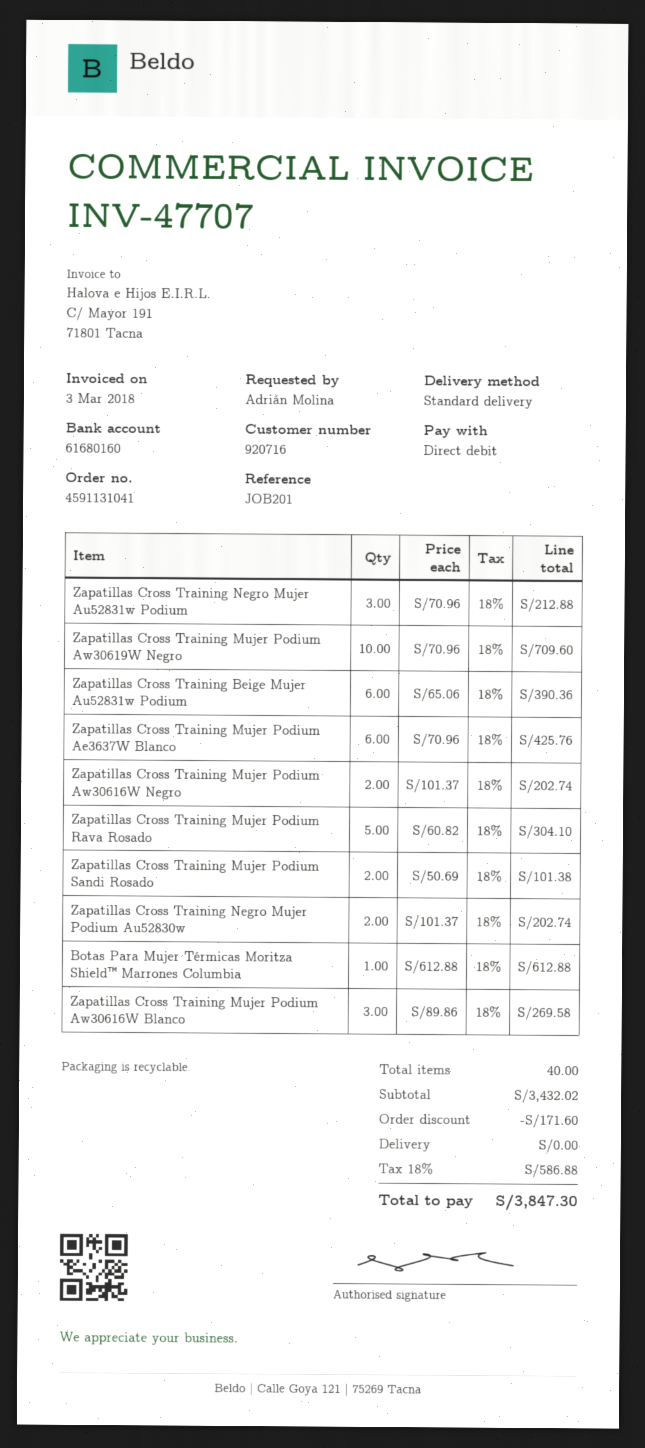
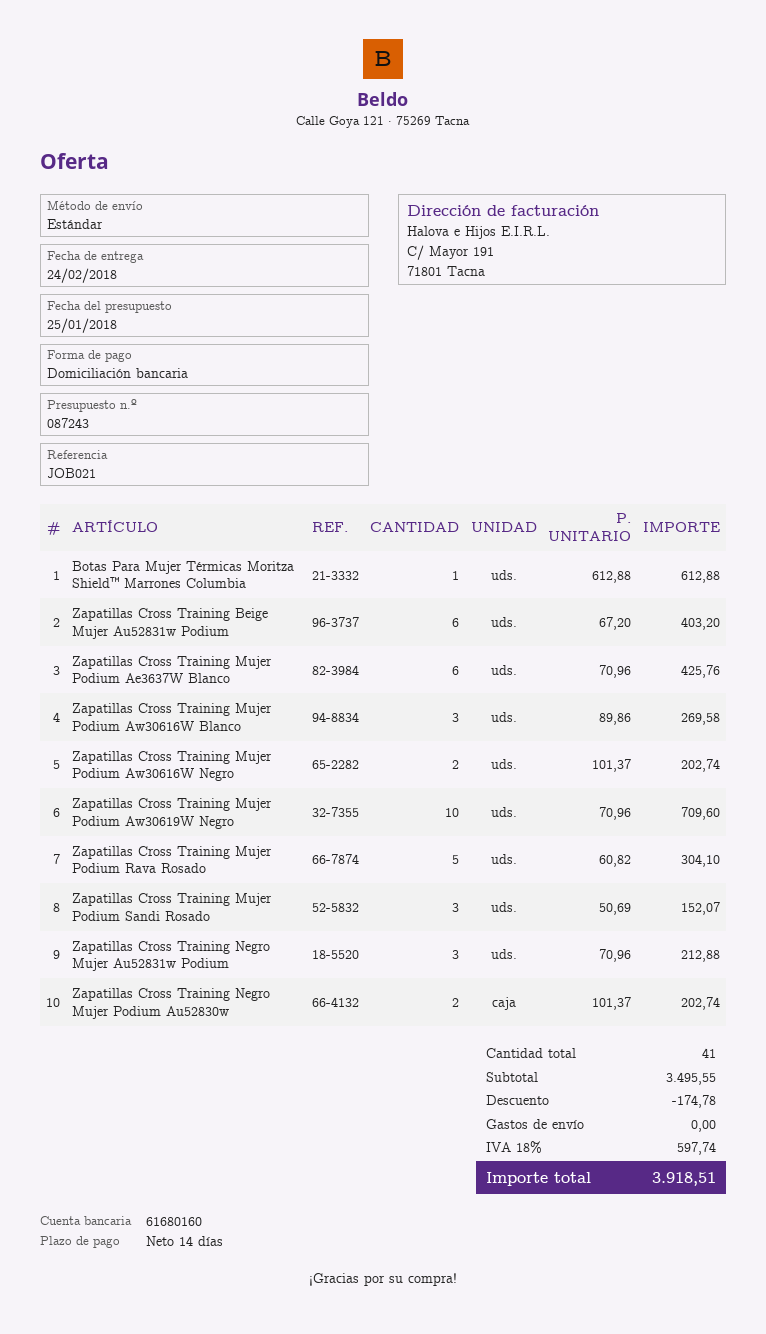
reference: JOB201 -> JOB021
Zapatillas Cross Training Beige Mujer Au52831w Podium: 6 x 65.06 = 390.36 -> 6 x 67.20 = 403.20
Zapatillas Cross Training Mujer Podium Sandi Rosado: 2 x 50.69 = 101.38 -> 3 x 50.69 = 152.07
total quantity: 40 -> 41
subtotal: 3432.02 -> 3495.55
discount: 171.60 -> 174.78
tax: 18% = 586.88 -> 18% = 597.74
total: 3847.30 -> 3918.51

